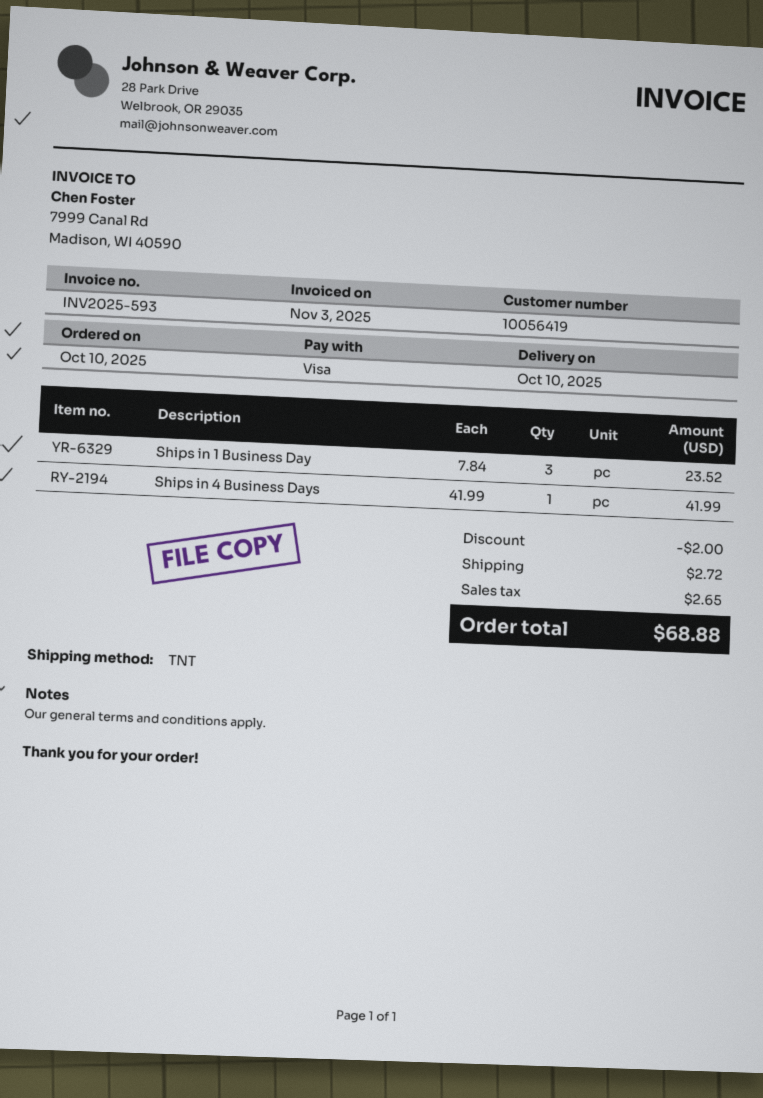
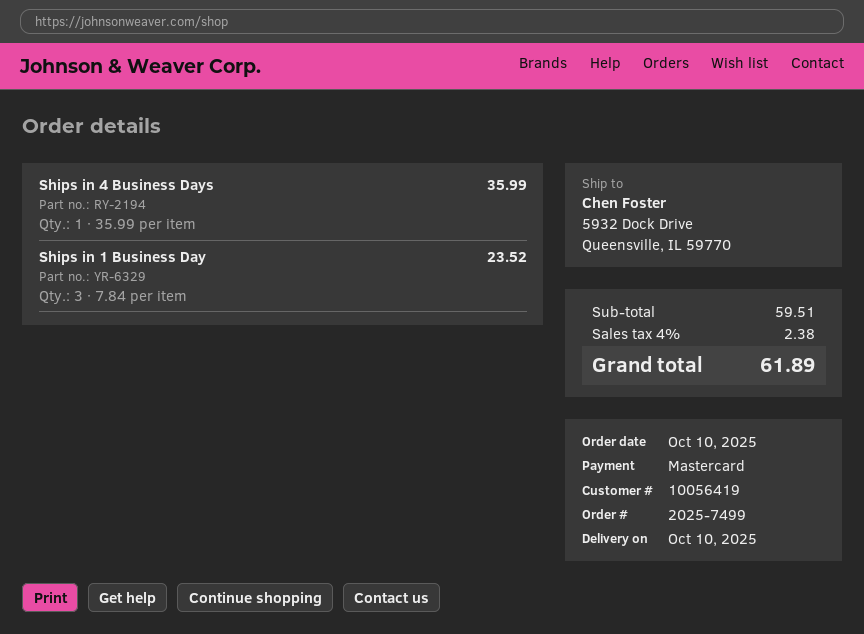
payment method: Visa -> Mastercard
Ships in 4 Business Days: 1 x 41.99 = 41.99 -> 1 x 35.99 = 35.99
discount: 2.00 -> none
shipping: 2.72 -> none
tax: 2.65 -> 2.38
total: 68.88 -> 61.89

